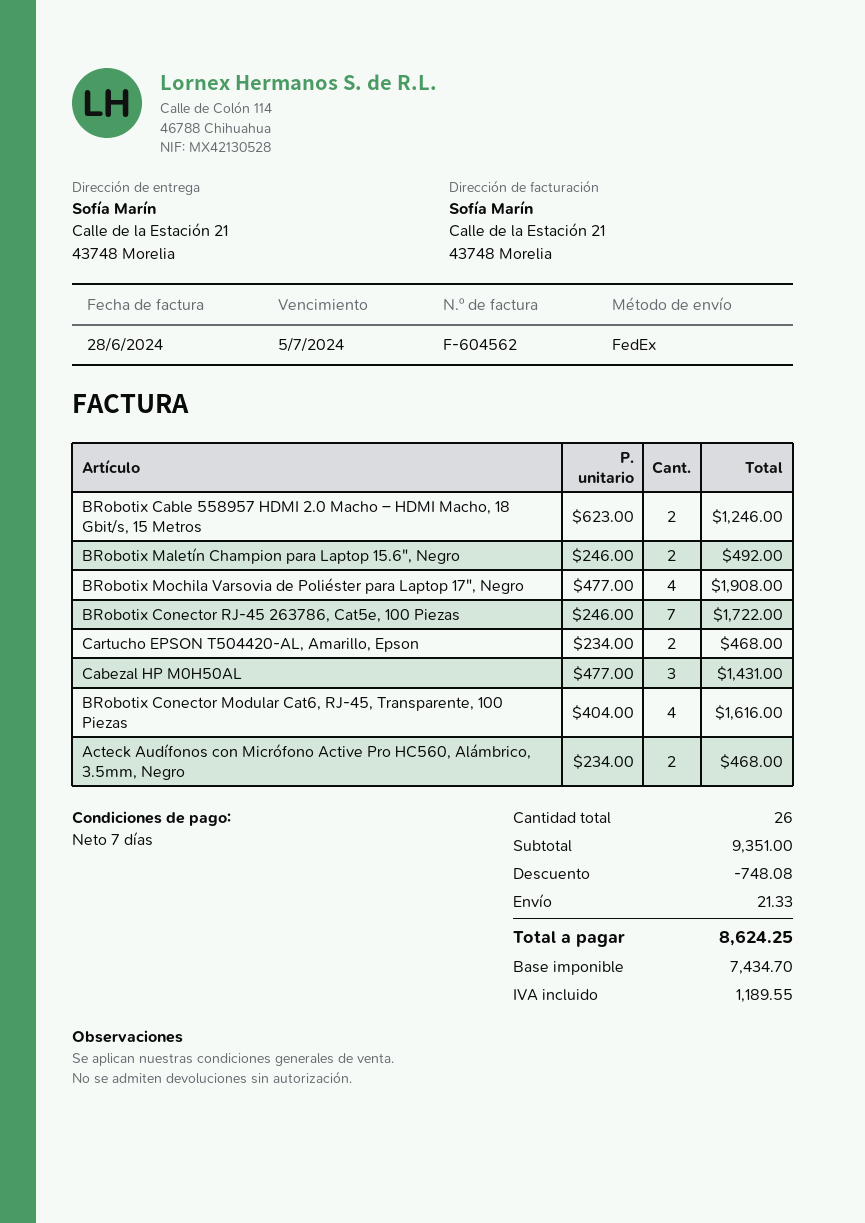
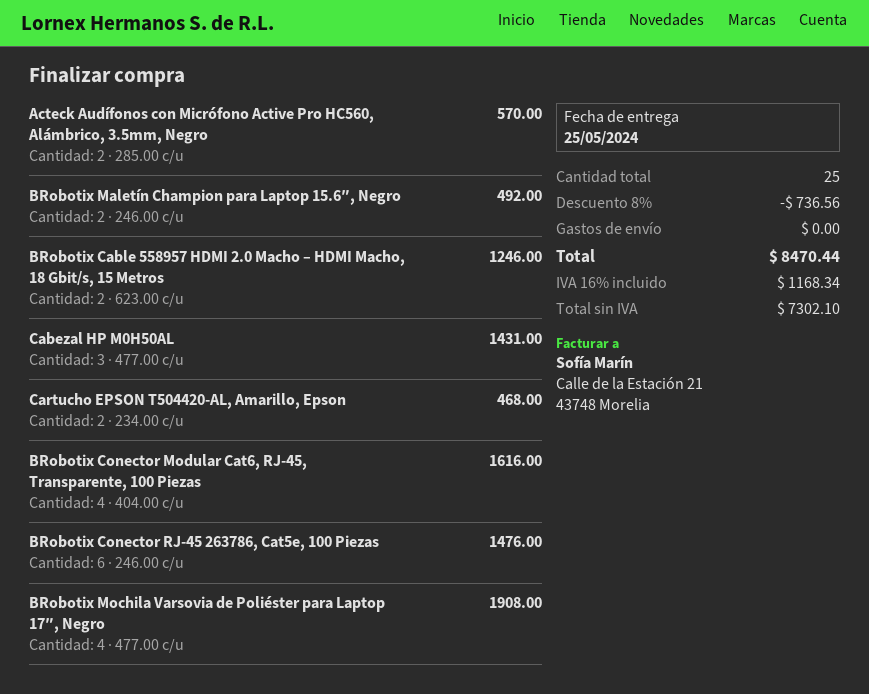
BRobotix Conector RJ-45 263786, Cat5e, 100 Piezas: 7 x 246.00 = 1722.00 -> 6 x 246.00 = 1476.00
Acteck Audífonos con Micrófono Active Pro HC560, Alámbrico, 3.5mm, Negro: 2 x 234.00 = 468.00 -> 2 x 285.00 = 570.00
total quantity: 26 -> 25
discount: 748.08 -> 736.56
shipping: 21.33 -> 0.00
net: 7434.70 -> 7302.10
tax: 1189.55 -> 1168.34
total: 8624.25 -> 8470.44

